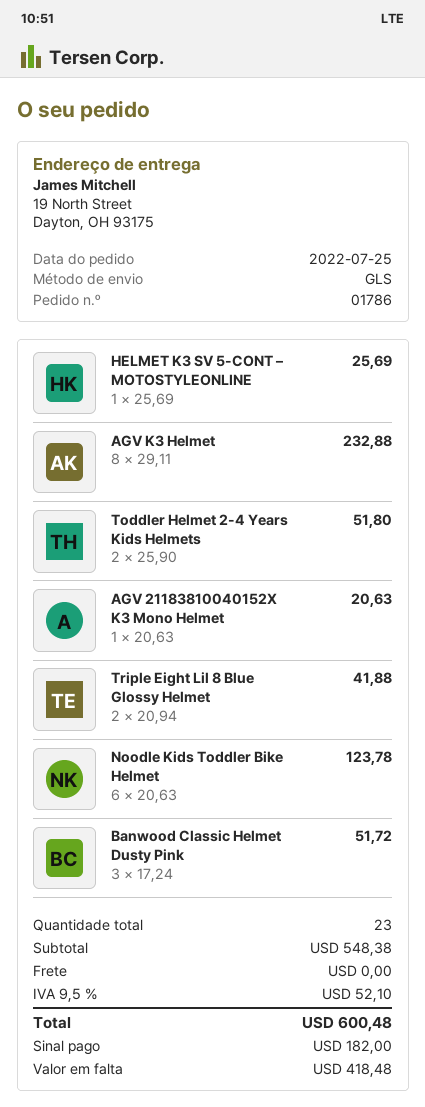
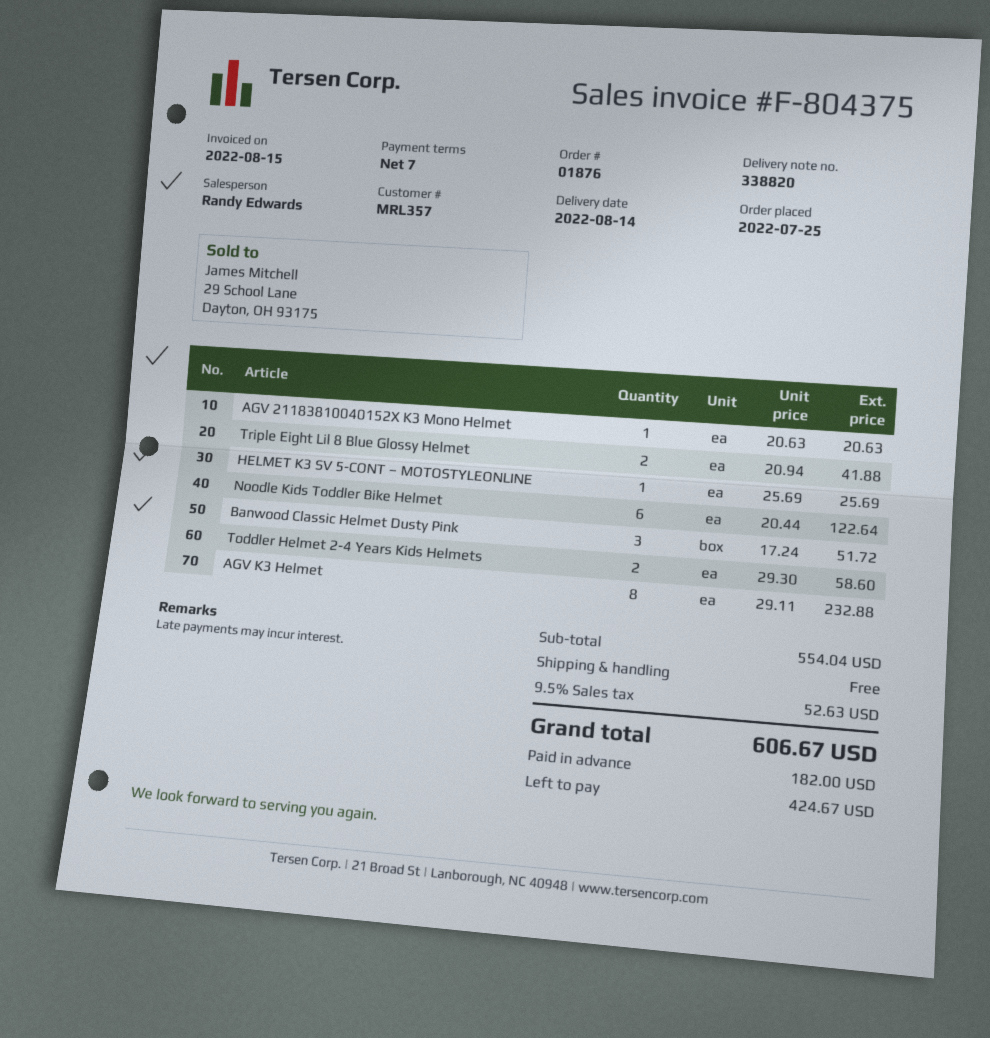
order number: 01786 -> 01876
Toddler Helmet 2-4 Years Kids Helmets: 2 x 25.90 = 51.80 -> 2 x 29.30 = 58.60
Noodle Kids Toddler Bike Helmet: 6 x 20.63 = 123.78 -> 6 x 20.44 = 122.64
subtotal: 548.38 -> 554.04
tax: 9.5% = 52.10 -> 9.5% = 52.63
total: 600.48 -> 606.67
balance: 418.48 -> 424.67

